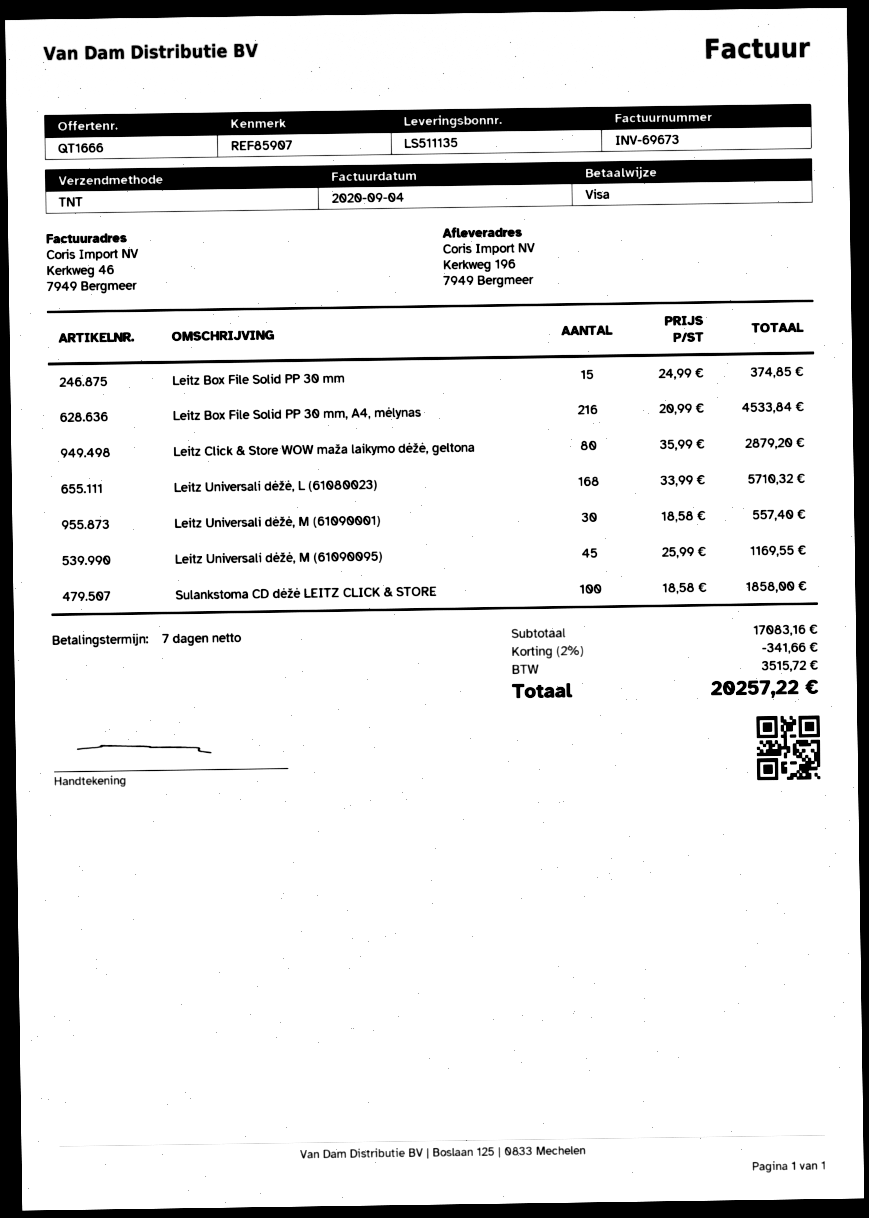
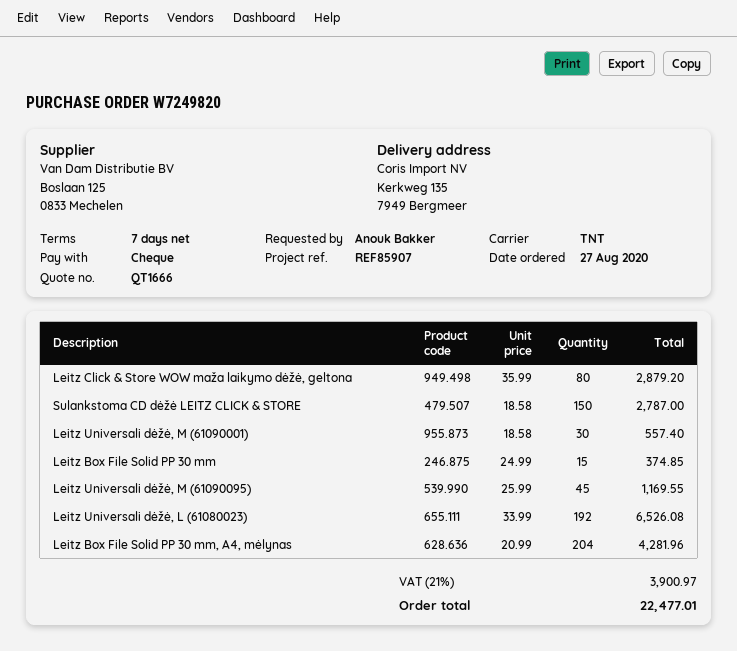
payment method: Visa -> cheque
ship to: Kerkweg 196, 7949 Bergmeer -> Kerkweg 135, 7949 Bergmeer
Leitz Box File Solid PP 30 mm, A4, mėlynas: 216 x 20.99 = 4533.84 -> 204 x 20.99 = 4281.96
Leitz Universali dėžė, L (61080023): 168 x 33.99 = 5710.32 -> 192 x 33.99 = 6526.08
Sulankstoma CD dėžė LEITZ CLICK & STORE: 100 x 18.58 = 1858.00 -> 150 x 18.58 = 2787.00
discount: 2% = 341.66 -> none
tax: 3515.72 -> 3900.97
total: 20257.22 -> 22477.01

